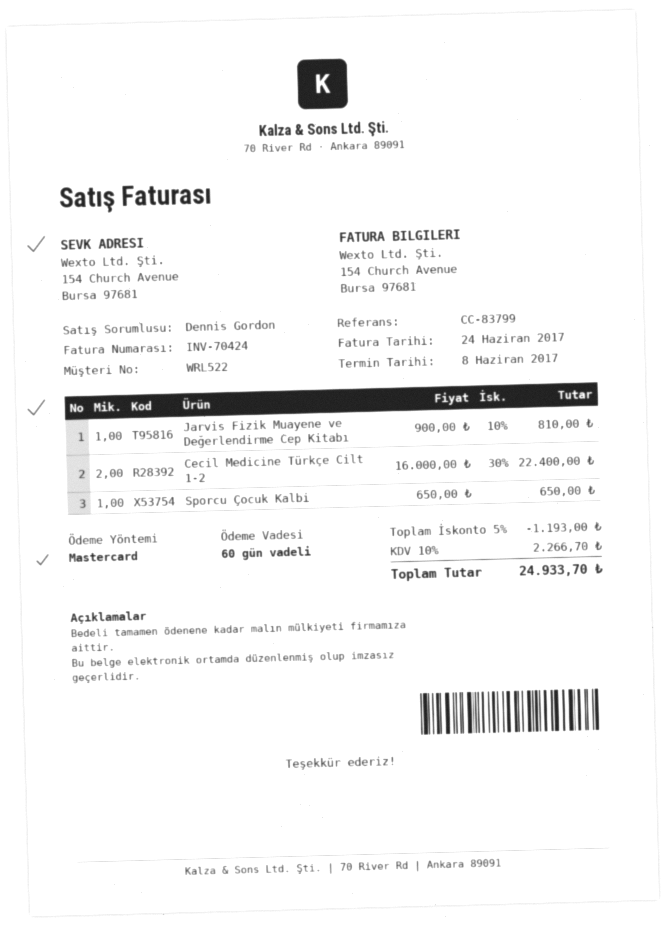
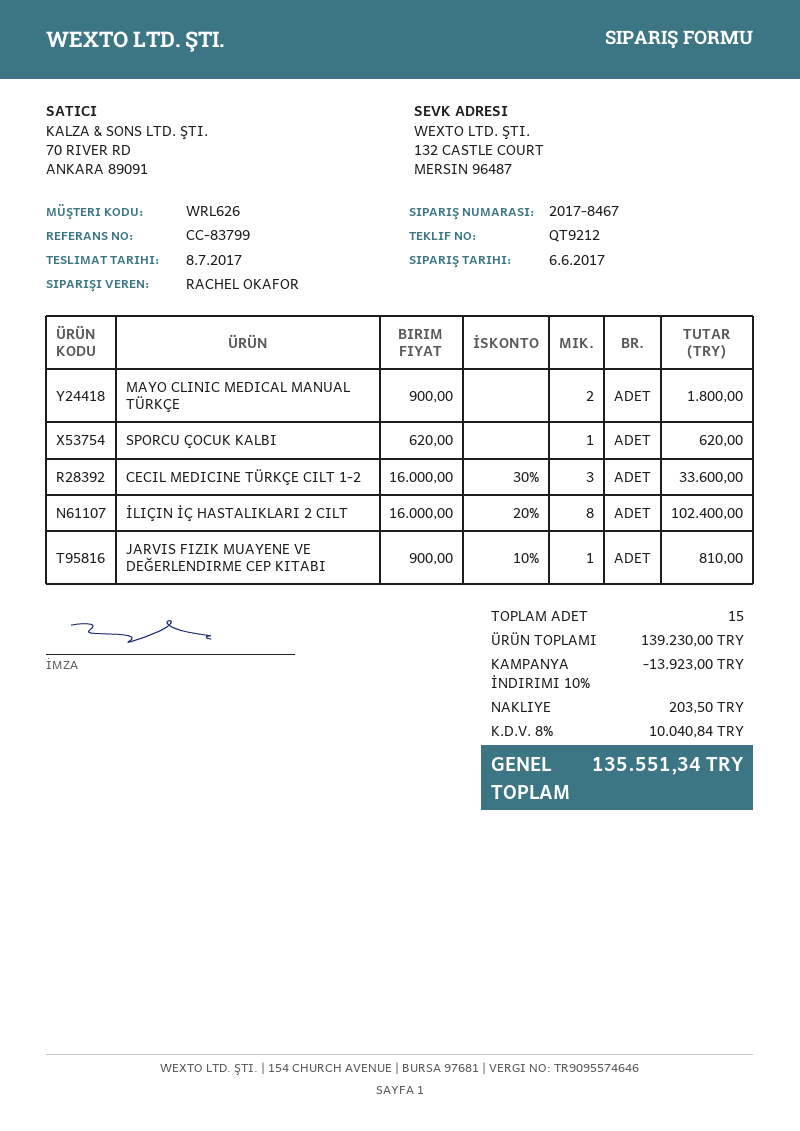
delivery date: 2017-06-08 -> 2017-07-08
customer number: WRL522 -> WRL626
ship to: 154 Church Avenue, Bursa 97681 -> 132 CASTLE COURT, MERSIN 96487
Cecil Medicine Türkçe Cilt 1-2: 2 x 16000.00 - 30% = 22400.00 -> 3 x 16000.00 - 30% = 33600.00
Sporcu Çocuk Kalbi: 1 x 650.00 = 650.00 -> 1 x 620.00 = 620.00
MAYO CLINIC MEDICAL MANUAL TÜRKÇE: none -> 2 x 900.00 = 1800.00
İLIÇIN İÇ HASTALIKLARI 2 CILT: none -> 8 x 16000.00 - 20% = 102400.00
discount: 5% = 1193.00 -> 10% = 13923.00
shipping: none -> 203.50
tax: 10% = 2266.70 -> 8% = 10040.84
total: 24933.70 -> 135551.34

